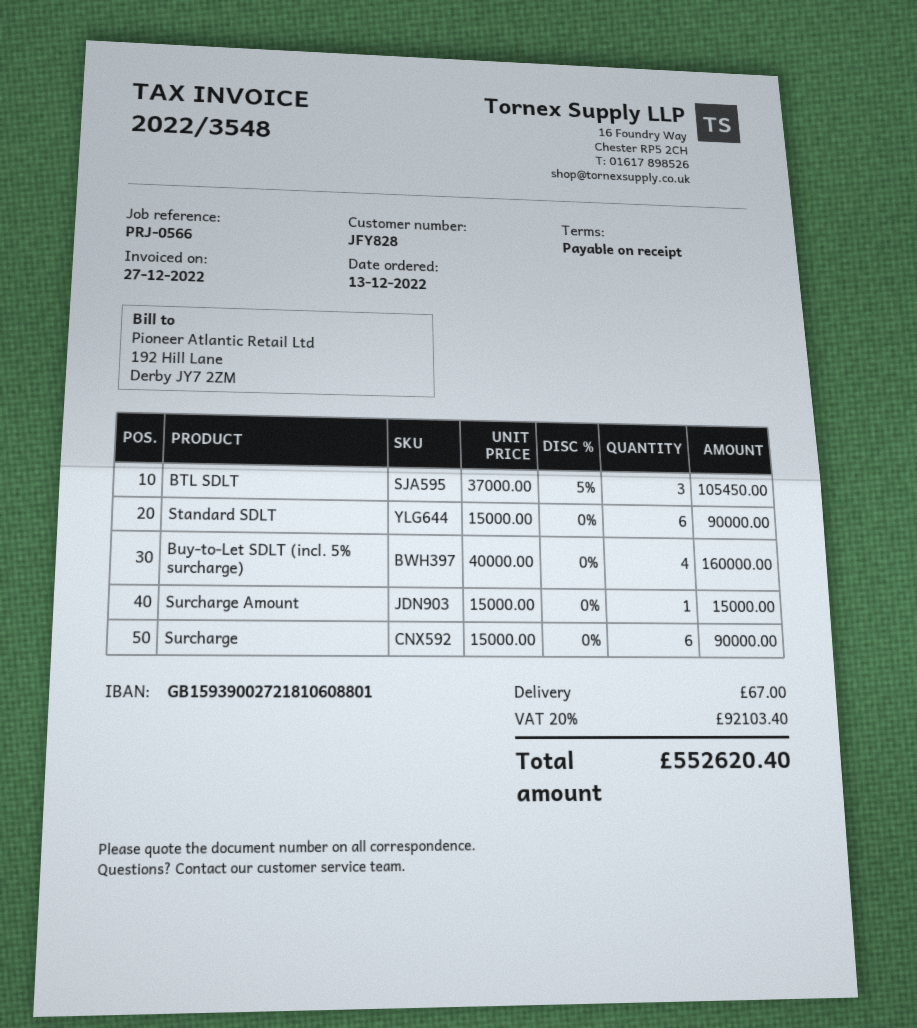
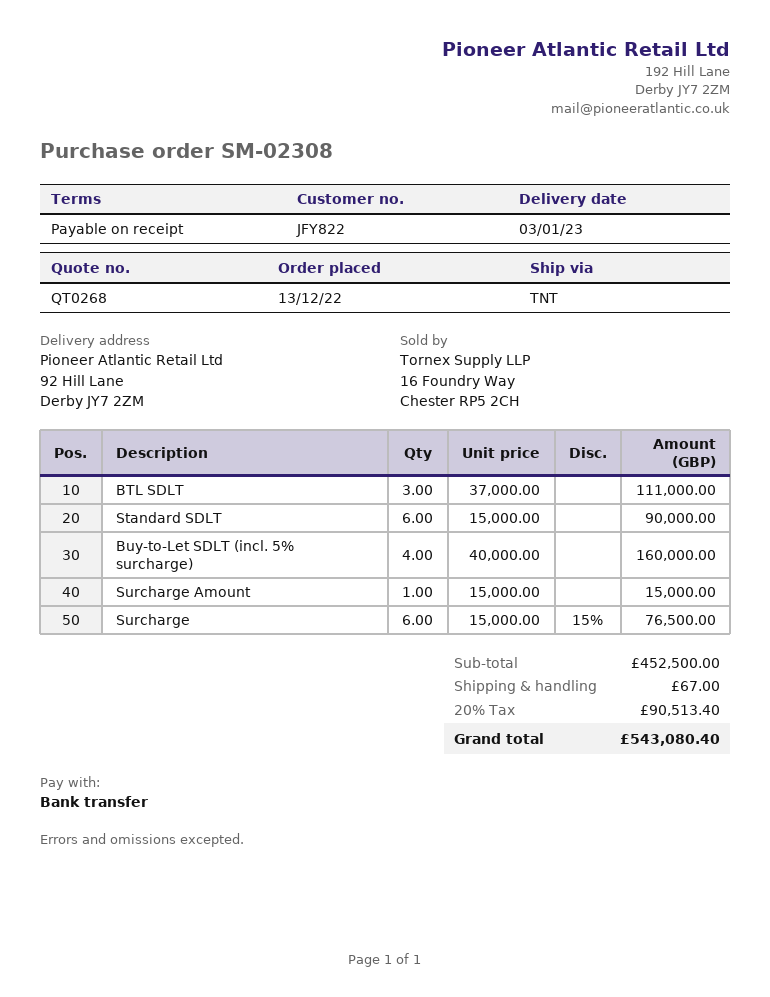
customer number: JFY828 -> JFY822
BTL SDLT: 3 x 37000.00 - 5% = 105450.00 -> 3 x 37000.00 = 111000.00
Surcharge: 6 x 15000.00 = 90000.00 -> 6 x 15000.00 - 15% = 76500.00
tax: 20% = 92103.40 -> 20% = 90513.40
total: 552620.40 -> 543080.40

